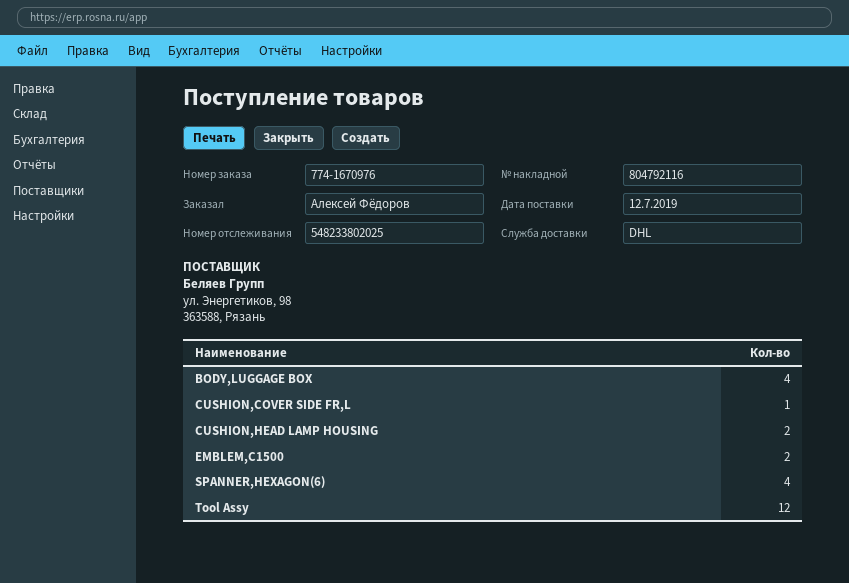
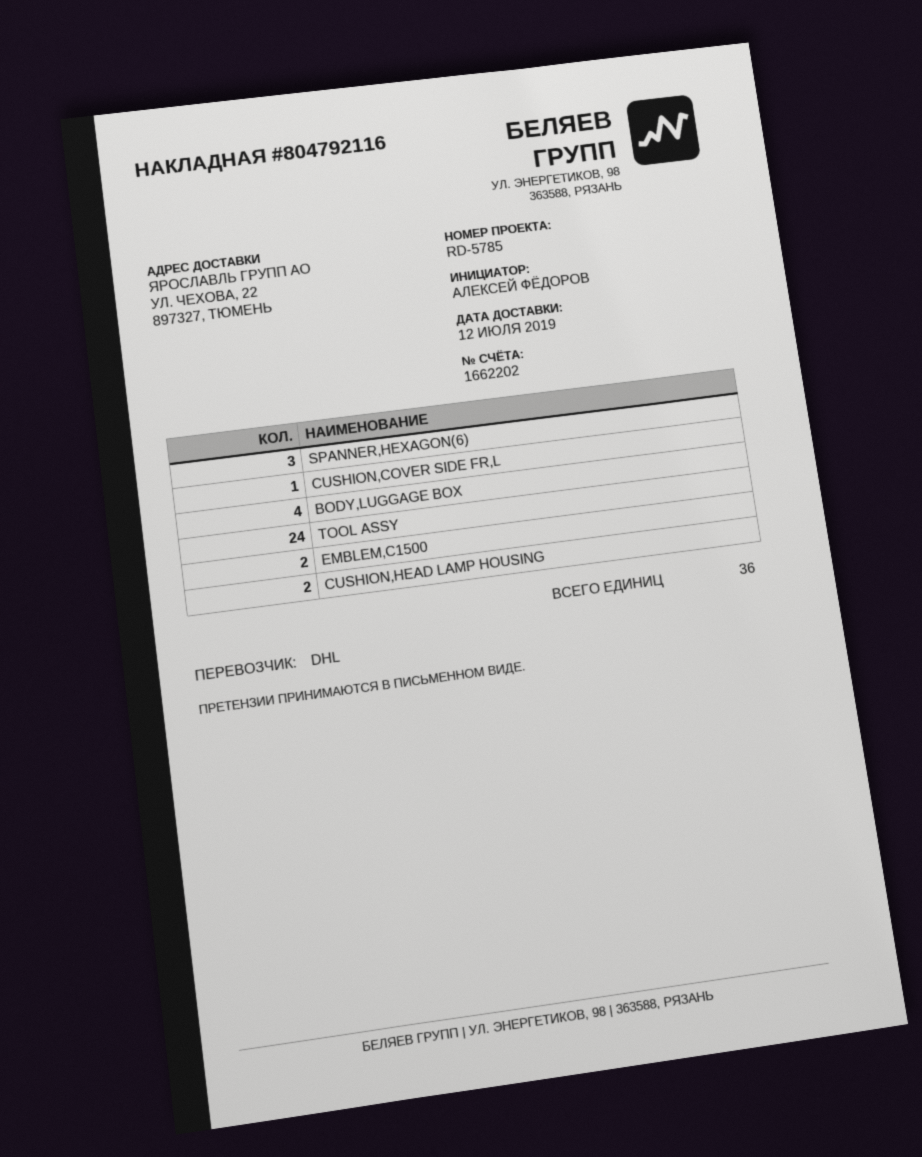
SPANNER,HEXAGON(6): 4 -> 3
Tool Assy: 12 -> 24

